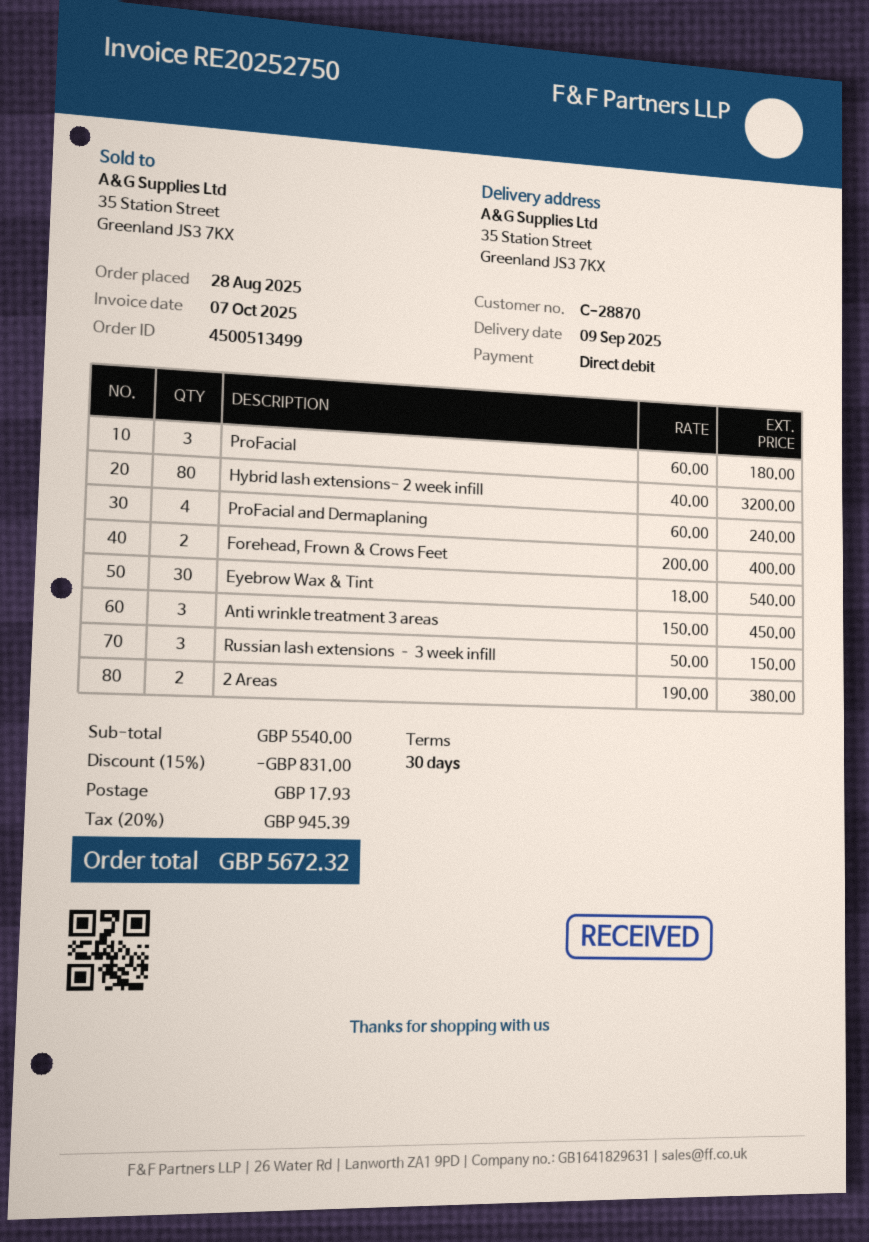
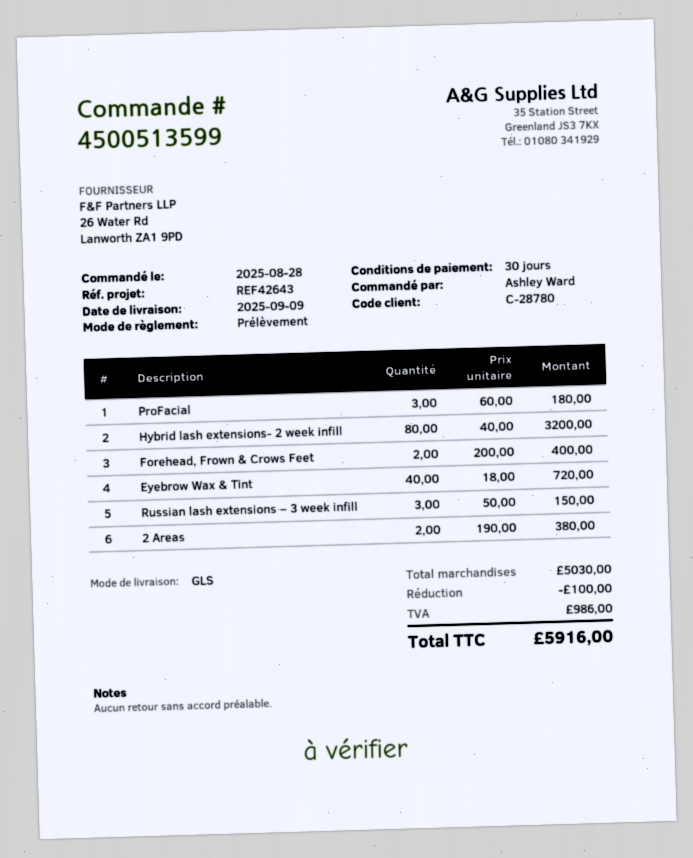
order number: 4500513499 -> 4500513599
customer number: C-28870 -> C-28780
ProFacial and Dermaplaning: 4 x 60.00 = 240.00 -> none
Eyebrow Wax & Tint: 30 x 18.00 = 540.00 -> 40 x 18.00 = 720.00
Anti wrinkle treatment 3 areas: 3 x 150.00 = 450.00 -> none
subtotal: 5540.00 -> 5030.00
discount: 831.00 -> 100.00
shipping: 17.93 -> none
tax: 945.39 -> 986.00
total: 5672.32 -> 5916.00

